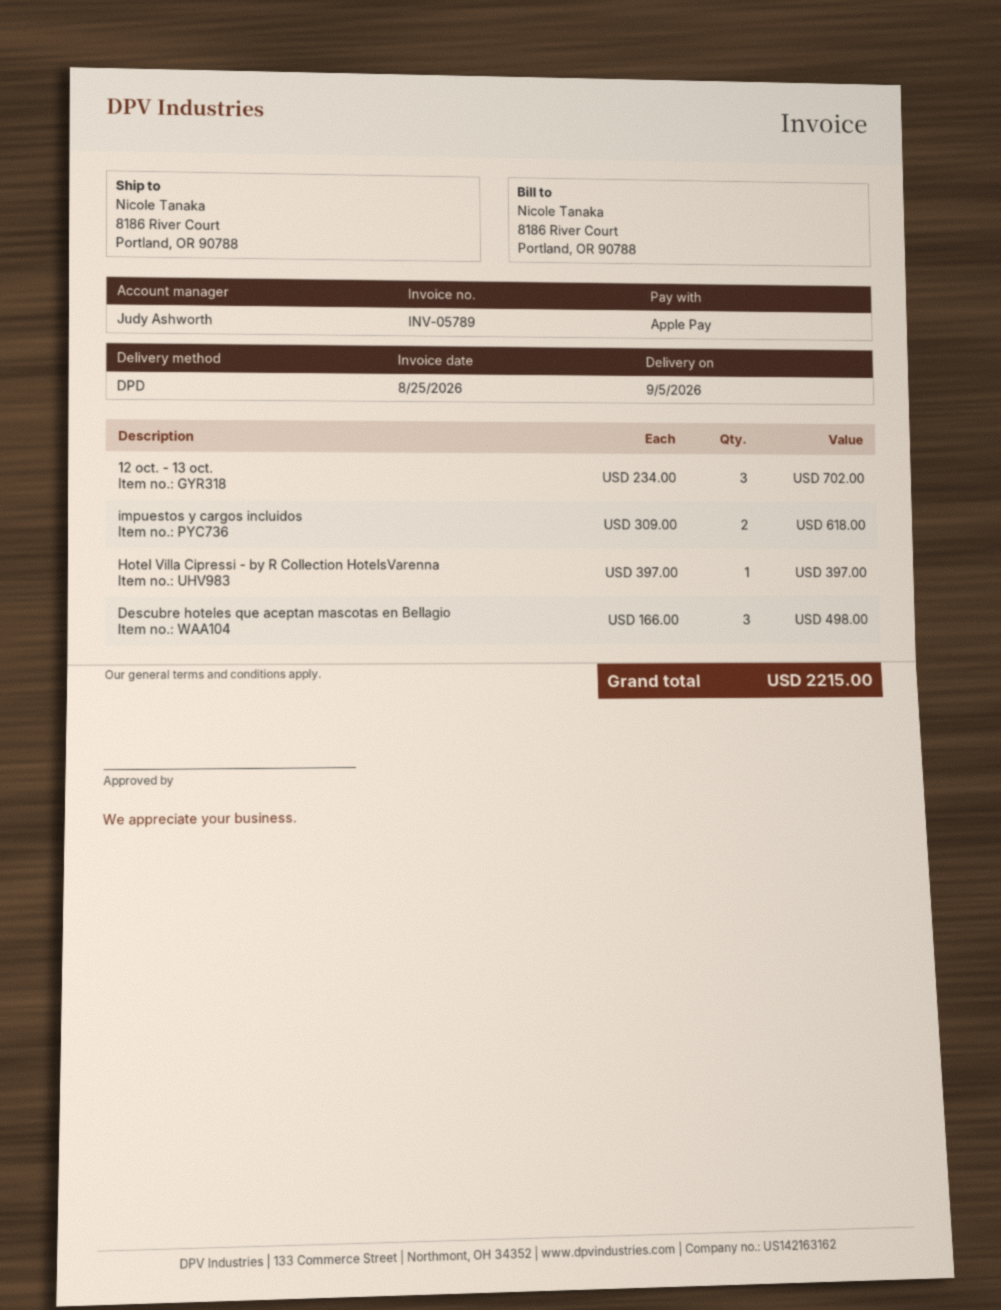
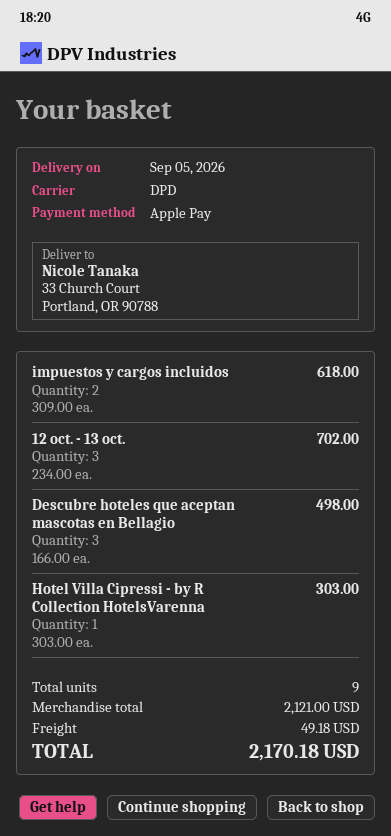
ship to: 8186 River Court, Portland, OR 90788 -> 33 Church Court, Portland, OR 90788
Hotel Villa Cipressi - by R Collection HotelsVarenna: 1 x 397.00 = 397.00 -> 1 x 303.00 = 303.00
shipping: none -> 49.18
total: 2215.00 -> 2170.18

